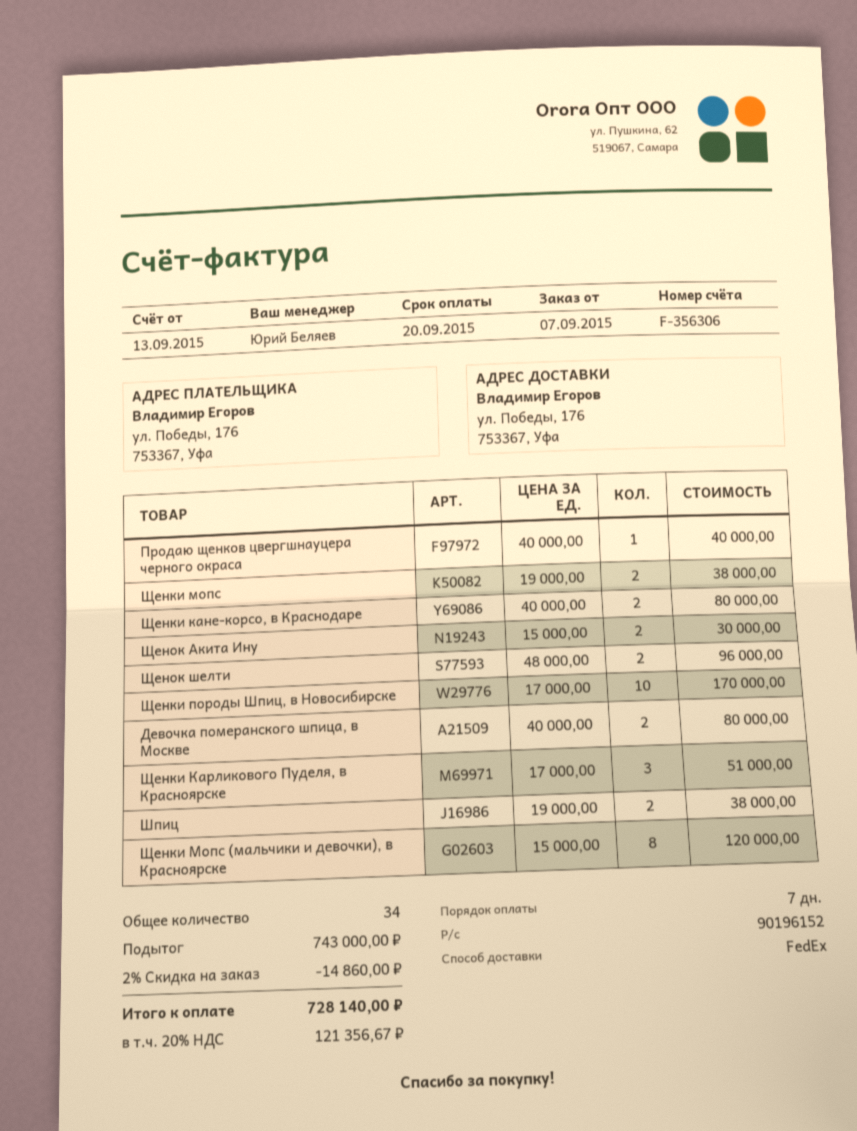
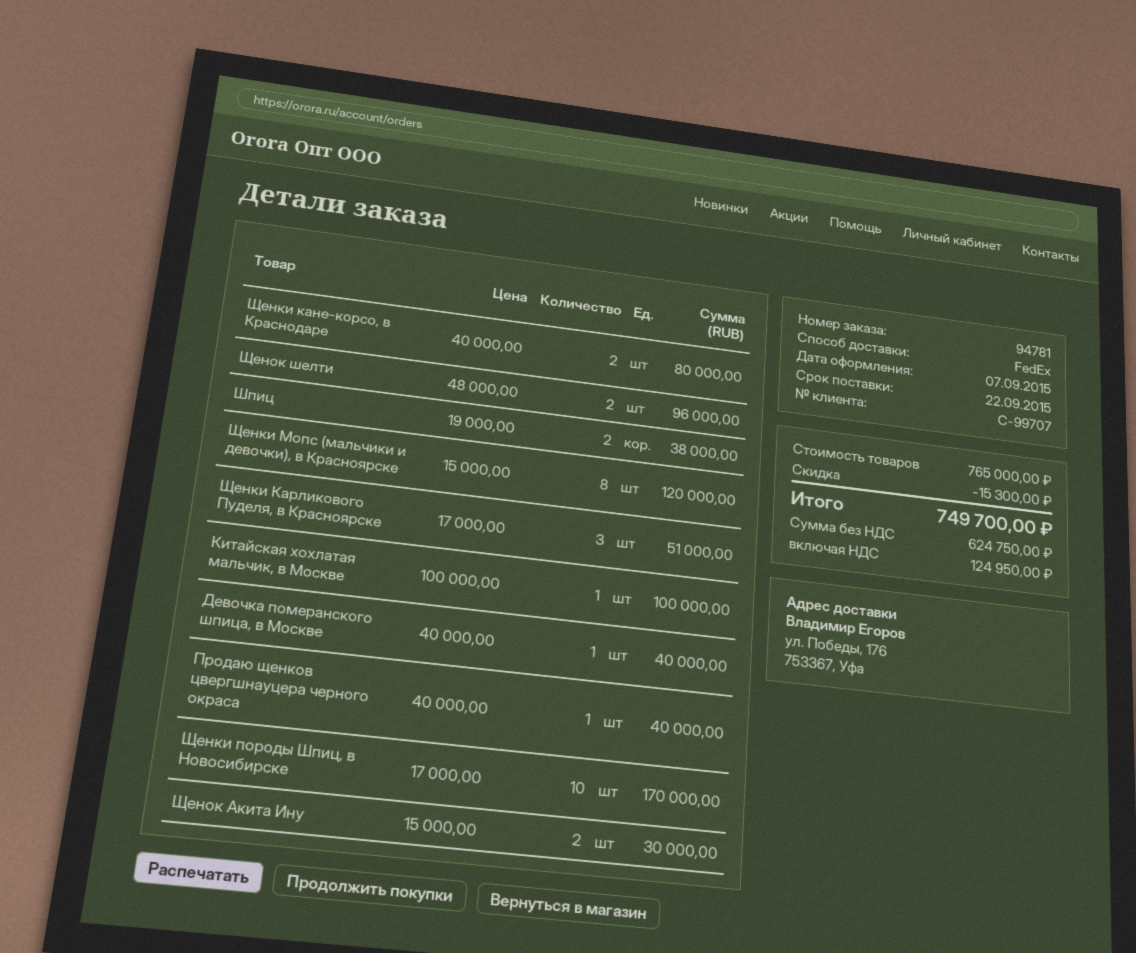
Щенки мопс: 2 x 19000.00 = 38000.00 -> none
Девочка померанского шпица, в Москве: 2 x 40000.00 = 80000.00 -> 1 x 40000.00 = 40000.00
Китайская хохлатая мальчик, в Москве: none -> 1 x 100000.00 = 100000.00
subtotal: 743000.00 -> 765000.00
discount: 14860.00 -> 15300.00
tax: 121356.67 -> 124950.00
total: 728140.00 -> 749700.00

